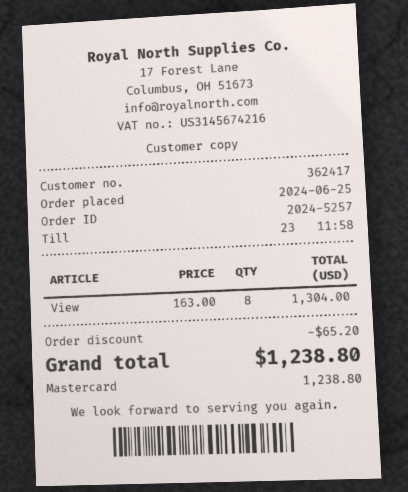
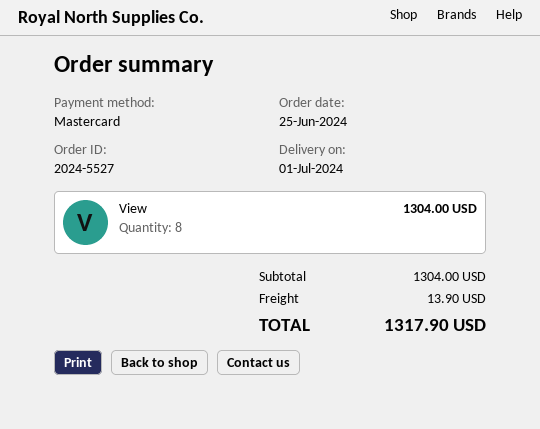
order number: 2024-5257 -> 2024-5527
discount: 65.20 -> none
shipping: none -> 13.90
total: 1238.80 -> 1317.90

